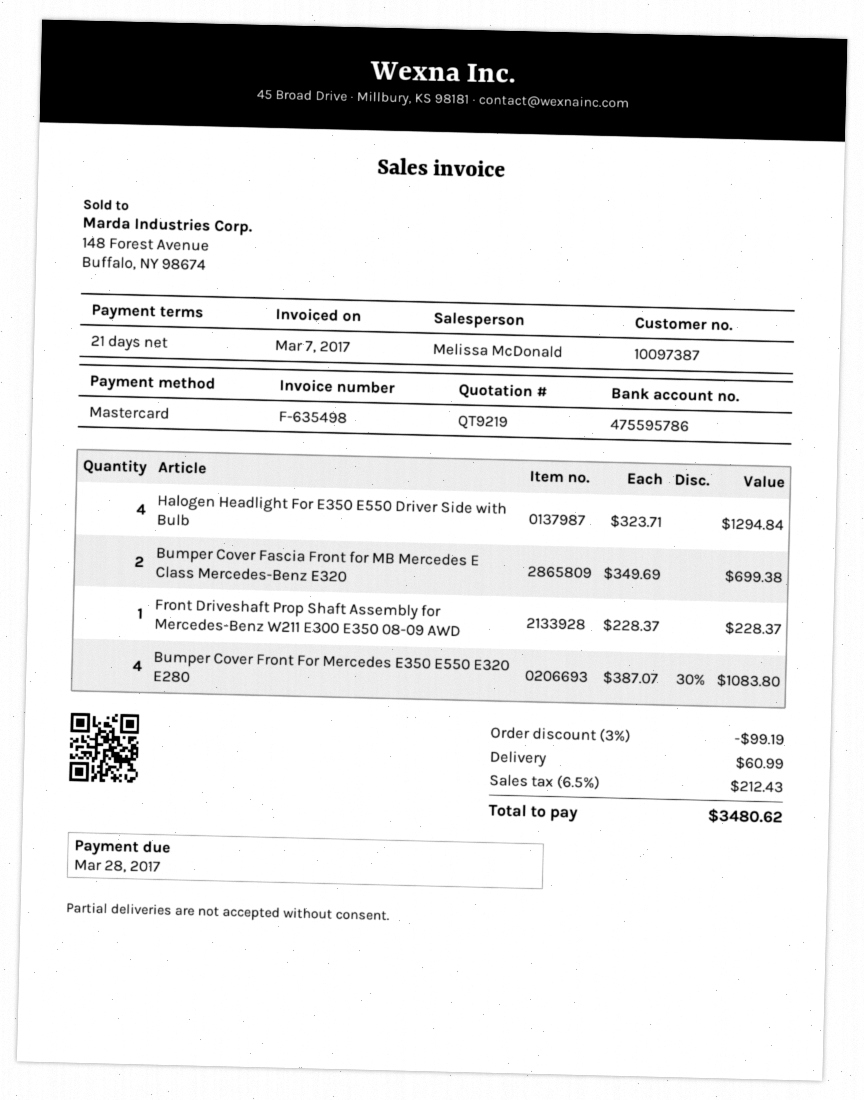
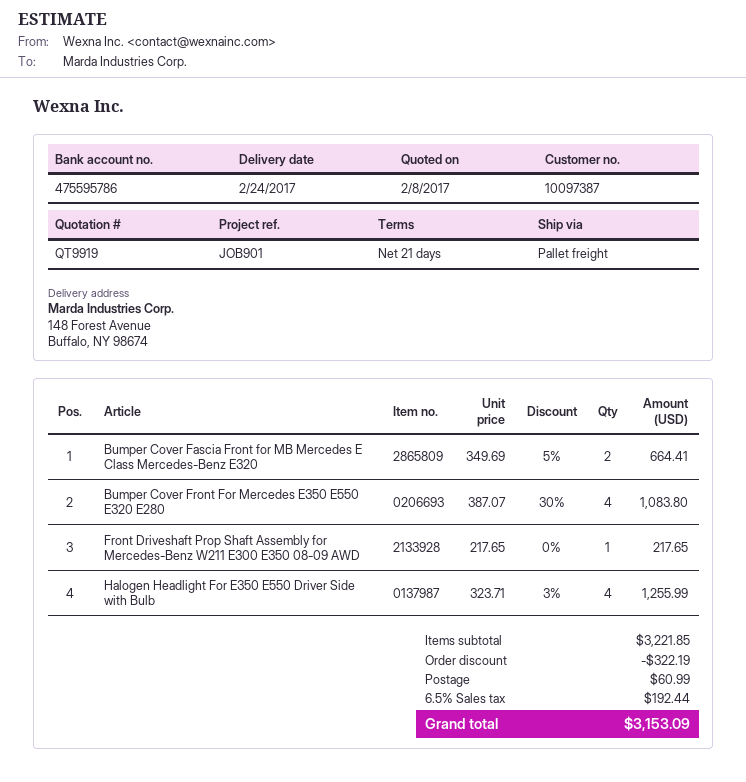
quote number: QT9219 -> QT9919
Halogen Headlight For E350 E550 Driver Side with Bulb: 4 x 323.71 = 1294.84 -> 4 x 323.71 - 3% = 1255.99
Bumper Cover Fascia Front for MB Mercedes E Class Mercedes-Benz E320: 2 x 349.69 = 699.38 -> 2 x 349.69 - 5% = 664.41
Front Driveshaft Prop Shaft Assembly for Mercedes-Benz W211 E300 E350 08-09 AWD: 1 x 228.37 = 228.37 -> 1 x 217.65 = 217.65
discount: 99.19 -> 322.19
tax: 6.5% = 212.43 -> 6.5% = 192.44
total: 3480.62 -> 3153.09

